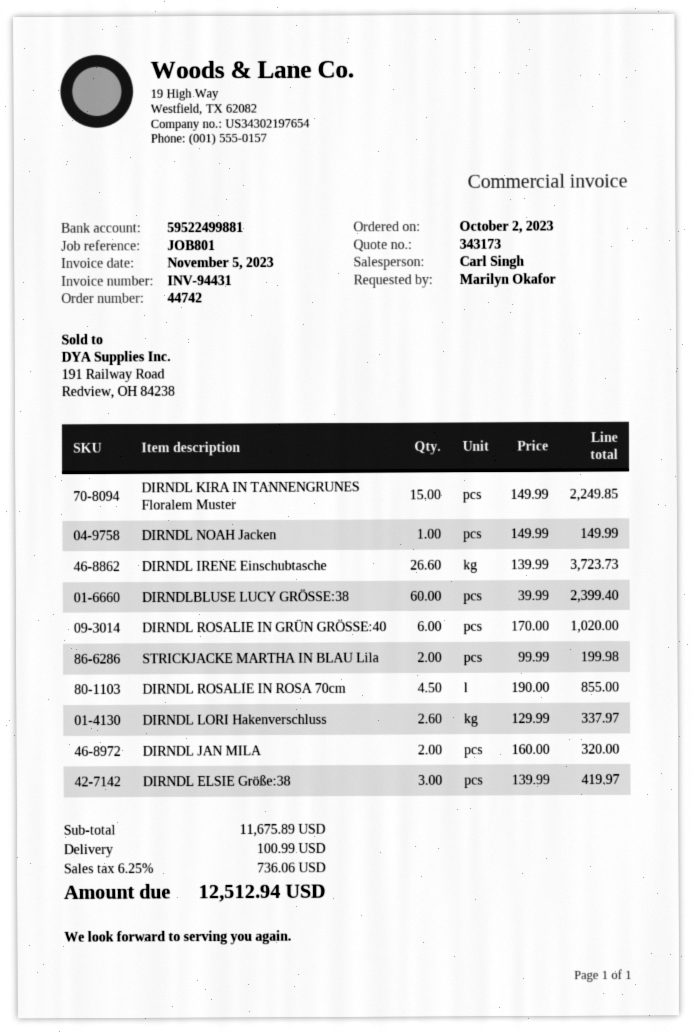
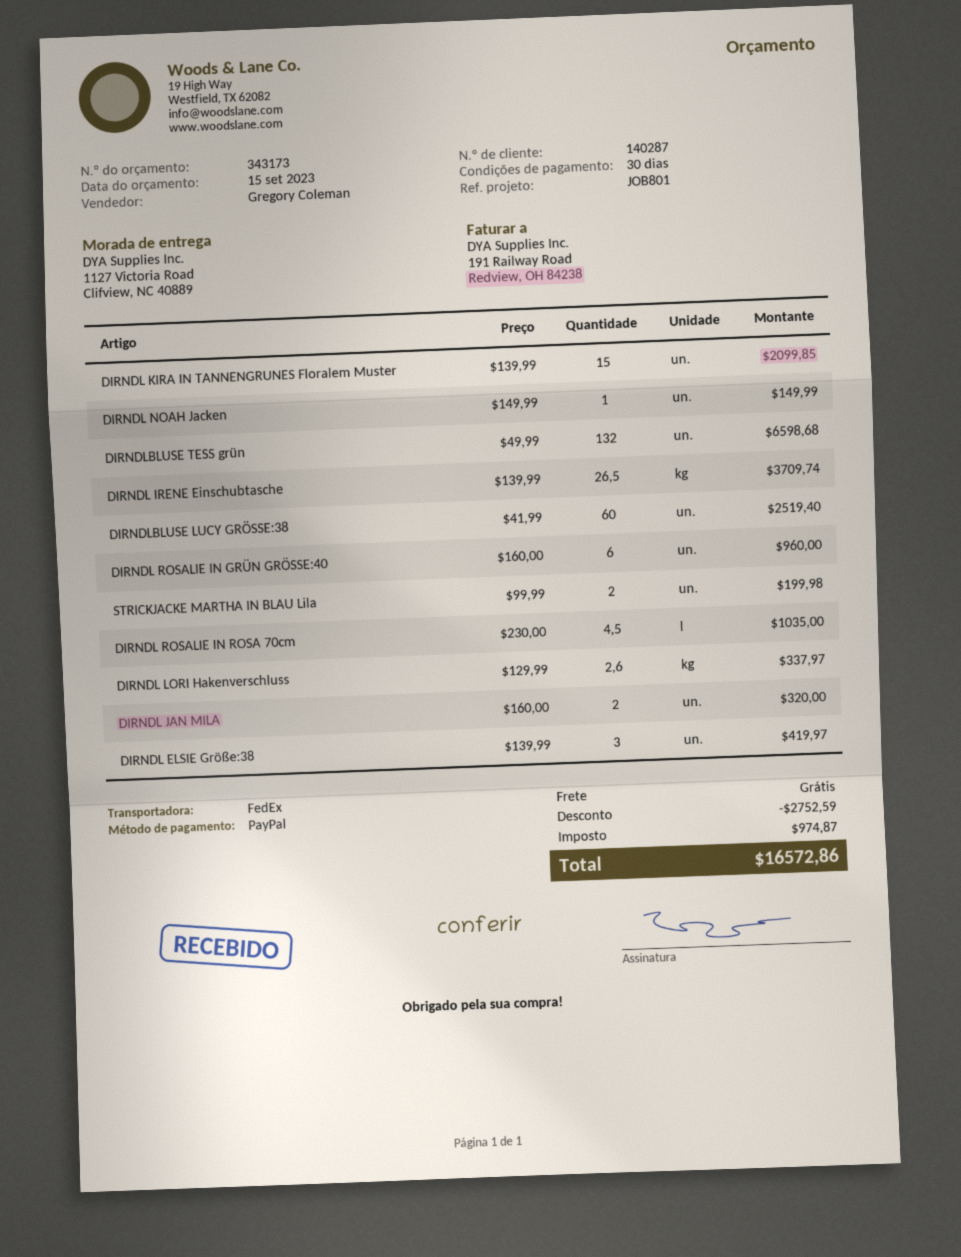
sales rep: Carl Singh -> Gregory Coleman
DIRNDL KIRA IN TANNENGRUNES Floralem Muster: 15 x 149.99 = 2249.85 -> 15 x 139.99 = 2099.85
DIRNDL IRENE Einschubtasche: 26.6 x 139.99 = 3723.73 -> 26.5 x 139.99 = 3709.74
DIRNDLBLUSE LUCY GRÖSSE:38: 60 x 39.99 = 2399.40 -> 60 x 41.99 = 2519.40
DIRNDL ROSALIE IN GRÜN GRÖSSE:40: 6 x 170.00 = 1020.00 -> 6 x 160.00 = 960.00
DIRNDL ROSALIE IN ROSA 70cm: 4.5 x 190.00 = 855.00 -> 4.5 x 230.00 = 1035.00
DIRNDLBLUSE TESS grün: none -> 132 x 49.99 = 6598.68
discount: none -> 2752.59
shipping: 100.99 -> 0.00
tax: 736.06 -> 974.87
total: 12512.94 -> 16572.86

